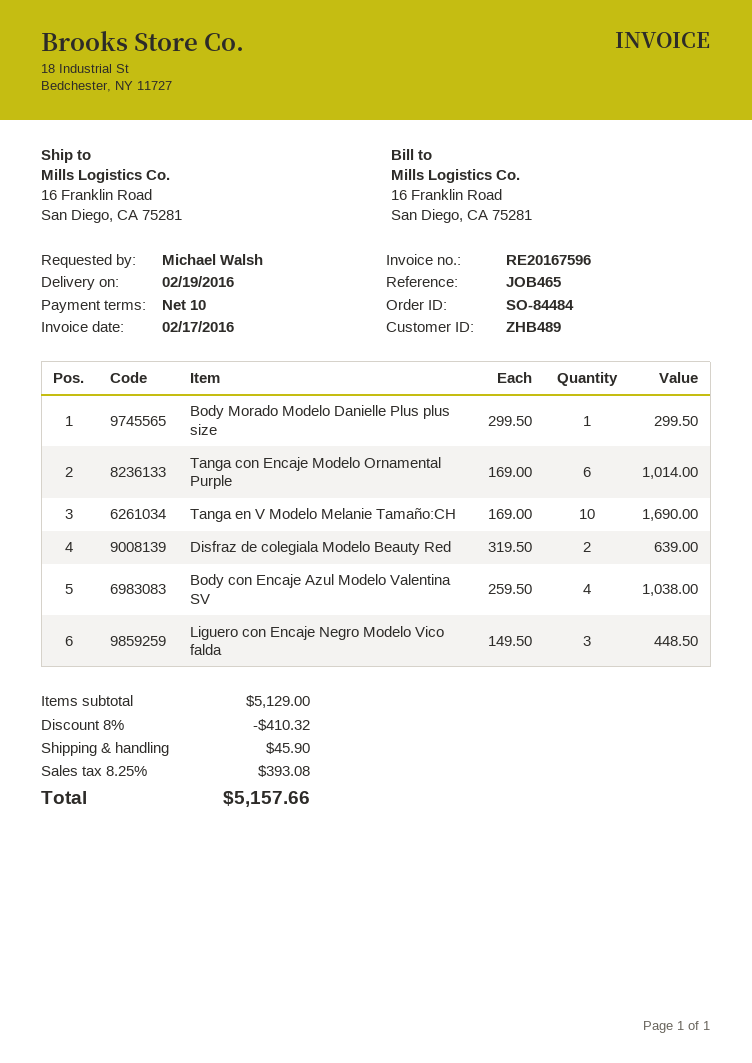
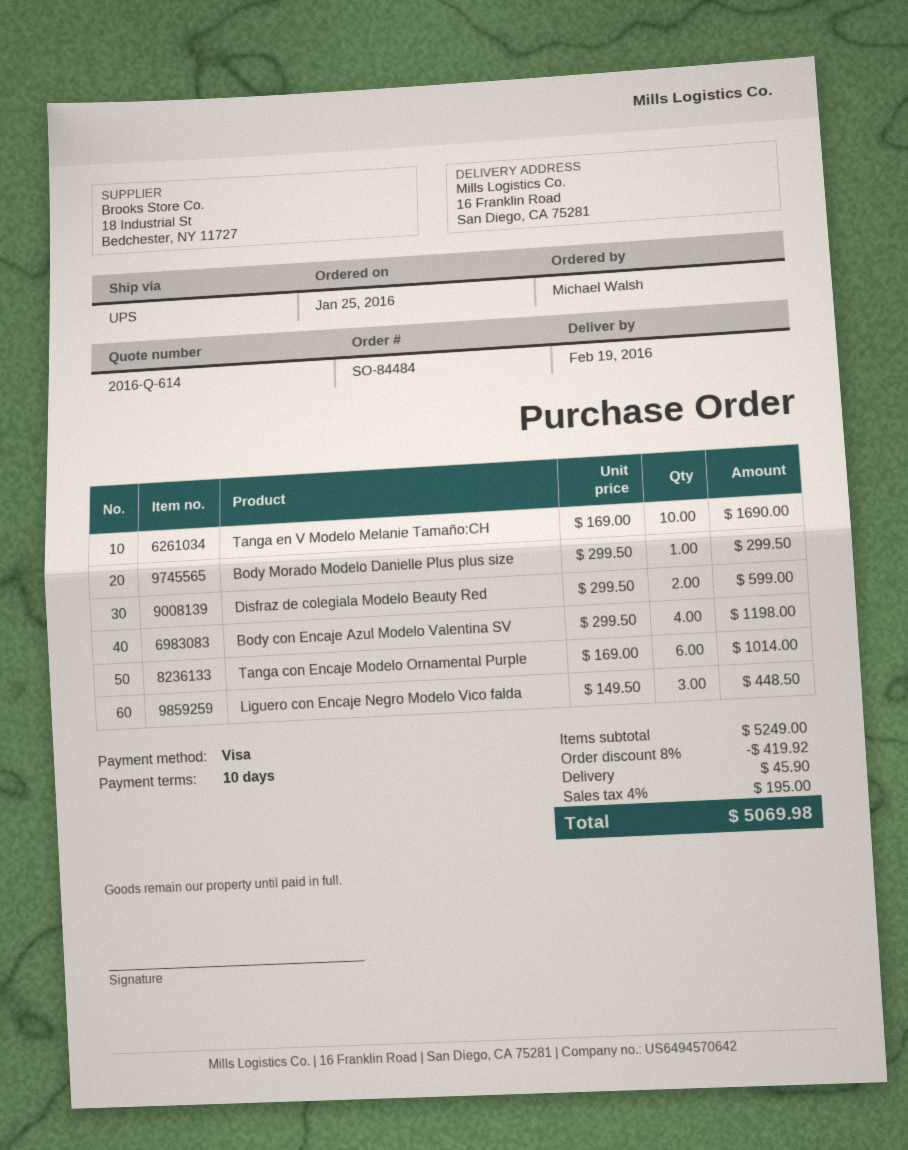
Disfraz de colegiala Modelo Beauty Red: 2 x 319.50 = 639.00 -> 2 x 299.50 = 599.00
Body con Encaje Azul Modelo Valentina SV: 4 x 259.50 = 1038.00 -> 4 x 299.50 = 1198.00
subtotal: 5129.00 -> 5249.00
discount: 8% = 410.32 -> 8% = 419.92
tax: 8.25% = 393.08 -> 4% = 195.00
total: 5157.66 -> 5069.98

